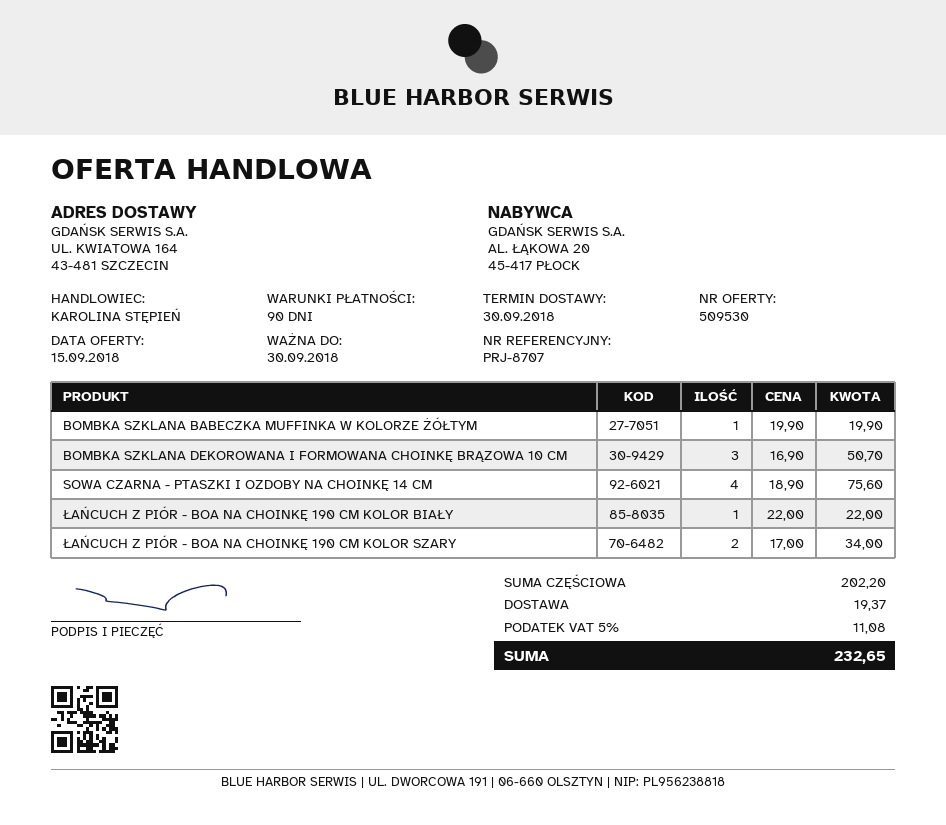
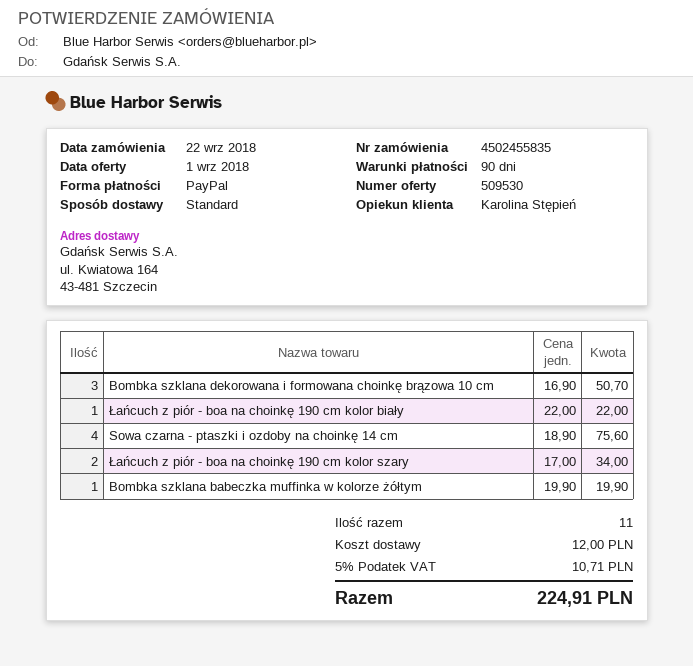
quote date: 2018-09-15 -> 2018-09-01
shipping: 19.37 -> 12.00
tax: 5% = 11.08 -> 5% = 10.71
total: 232.65 -> 224.91

